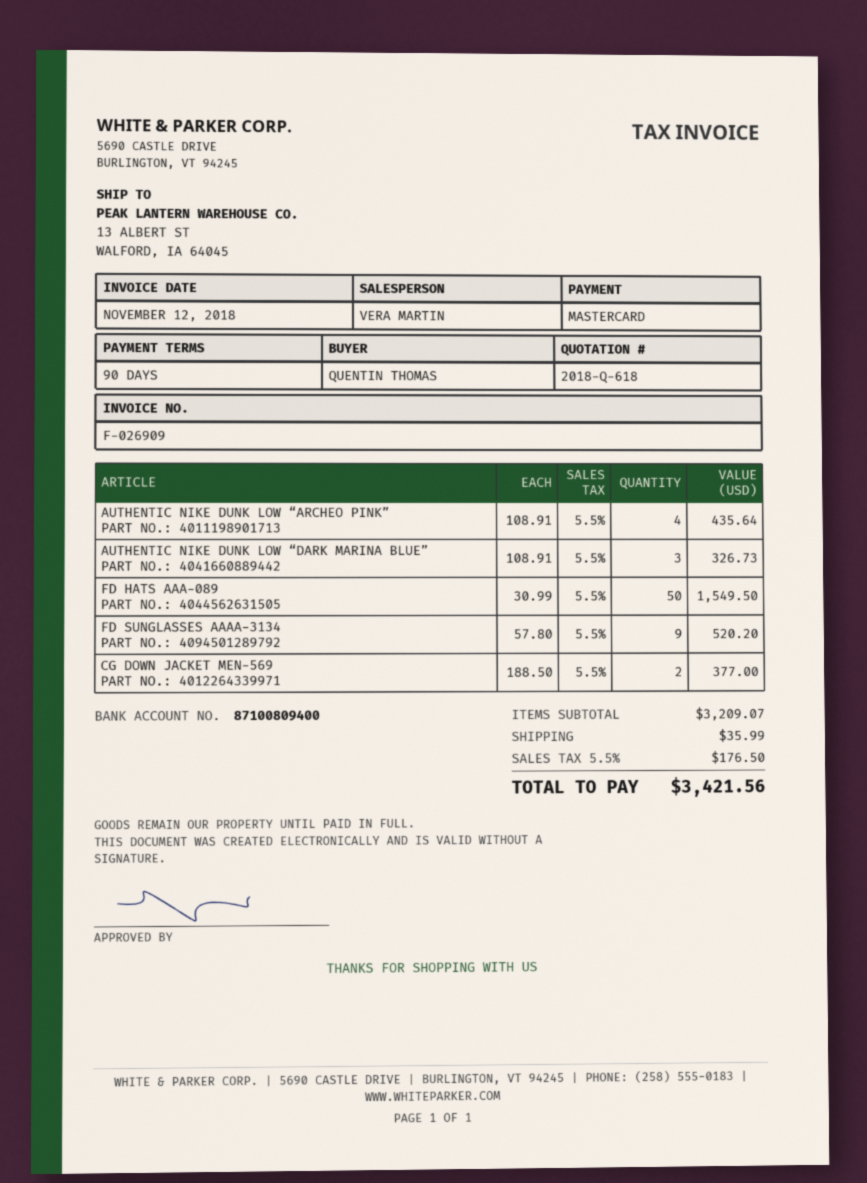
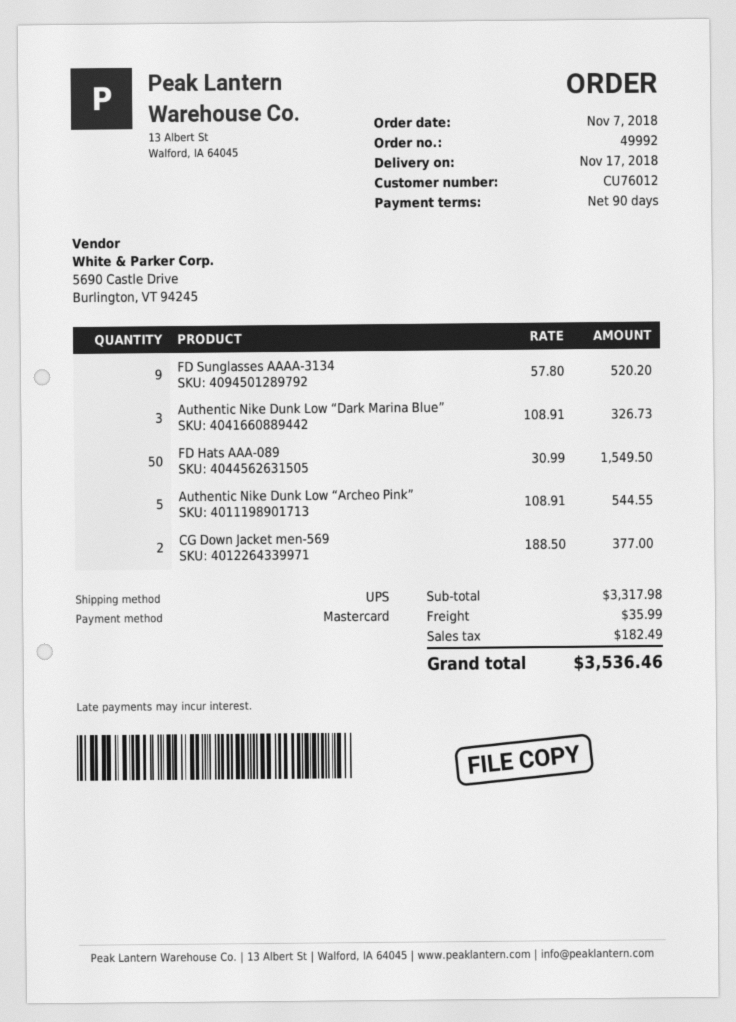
AUTHENTIC NIKE DUNK LOW “ARCHEO PINK”: 4 x 108.91 = 435.64 -> 5 x 108.91 = 544.55
subtotal: 3209.07 -> 3317.98
tax: 176.50 -> 182.49
total: 3421.56 -> 3536.46

